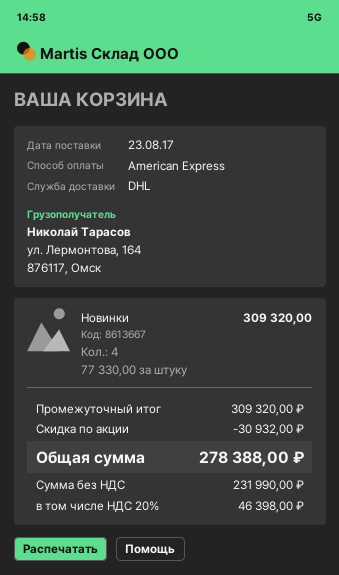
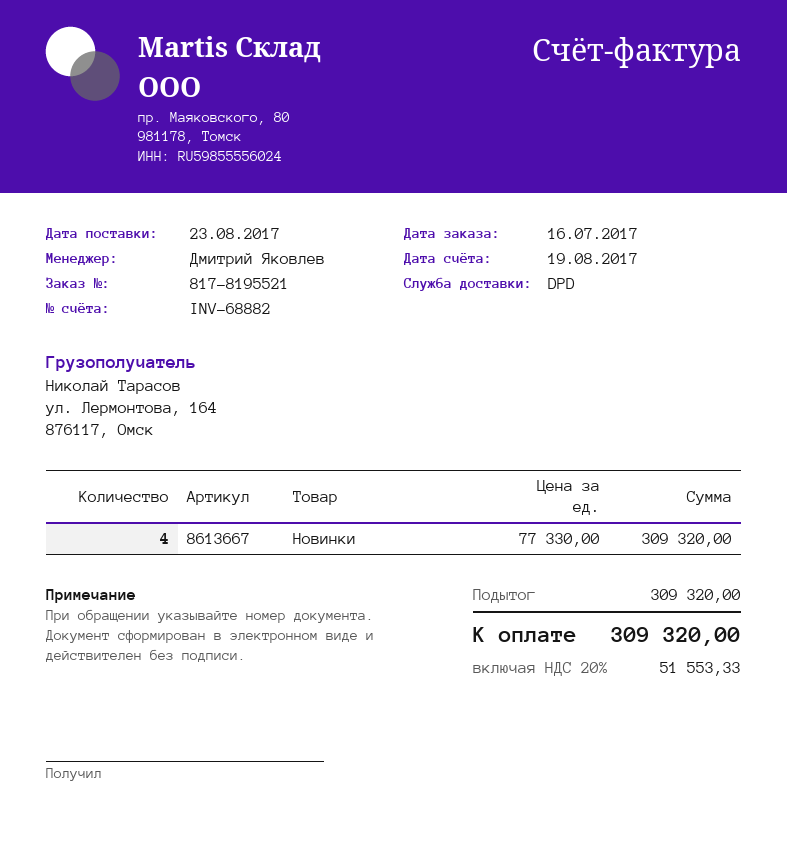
shipping method: DHL -> DPD
discount: 30932.00 -> none
tax: 20% = 46398.00 -> 20% = 51553.33
total: 278388.00 -> 309320.00

